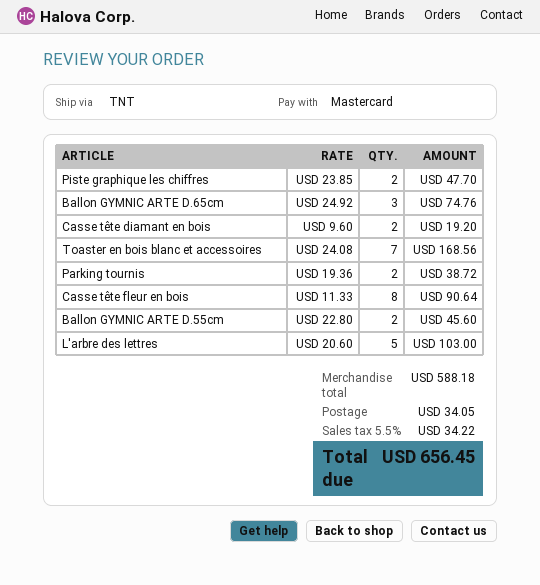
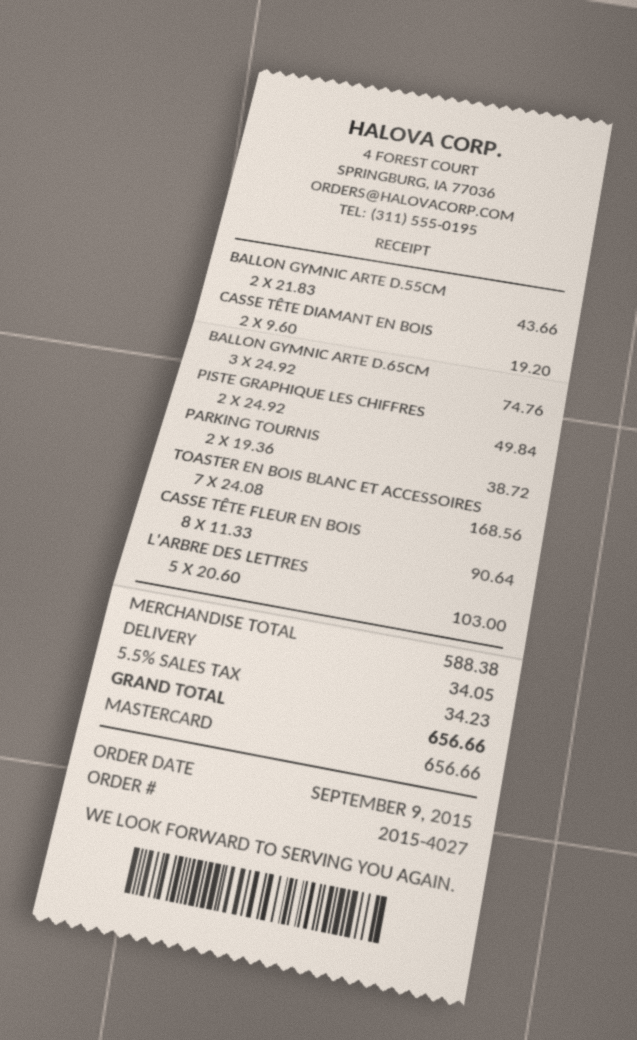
Piste graphique les chiffres: 2 x 23.85 = 47.70 -> 2 x 24.92 = 49.84
Ballon GYMNIC ARTE D.55cm: 2 x 22.80 = 45.60 -> 2 x 21.83 = 43.66
subtotal: 588.18 -> 588.38
tax: 5.5% = 34.22 -> 5.5% = 34.23
total: 656.45 -> 656.66

